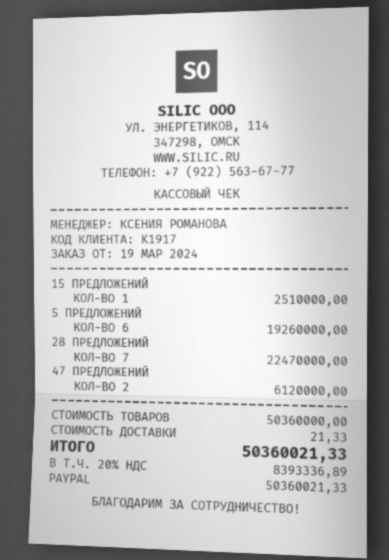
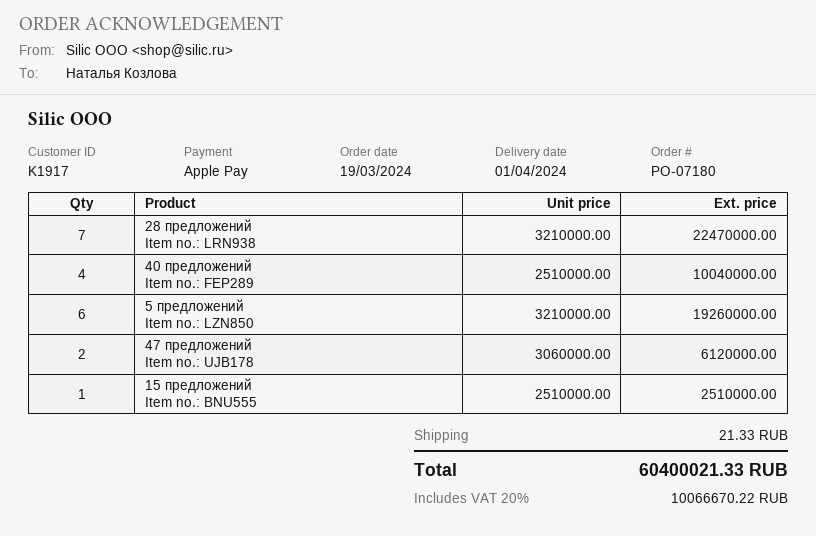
payment method: PayPal -> Apple Pay
40 предложений: none -> 4 for 10040000.00
tax: 20% = 8393336.89 -> 20% = 10066670.22
total: 50360021.33 -> 60400021.33

